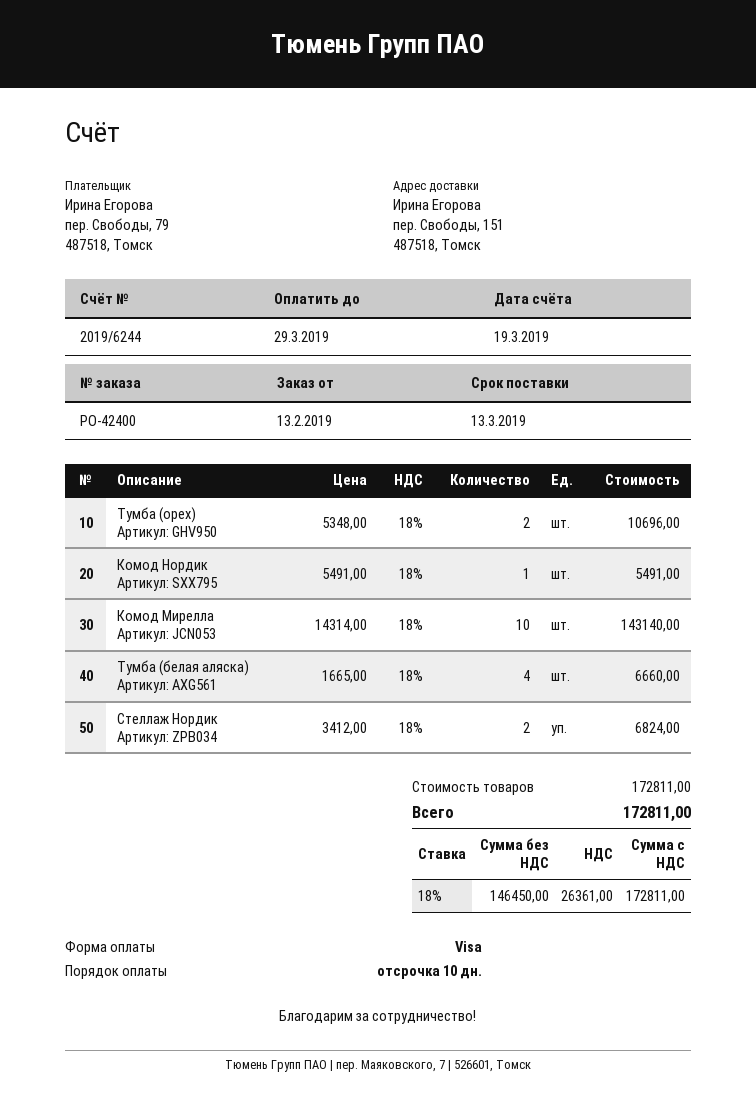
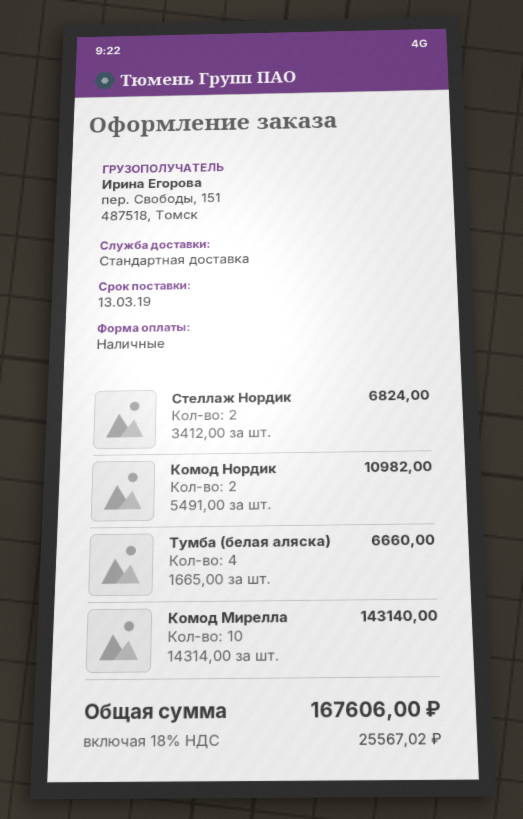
payment method: Visa -> cash
Тумба (орех): 2 x 5348.00 = 10696.00 -> none
Комод Нордик: 1 x 5491.00 = 5491.00 -> 2 x 5491.00 = 10982.00
tax: 18% = 26361.00 -> 18% = 25567.02
total: 172811.00 -> 167606.00

